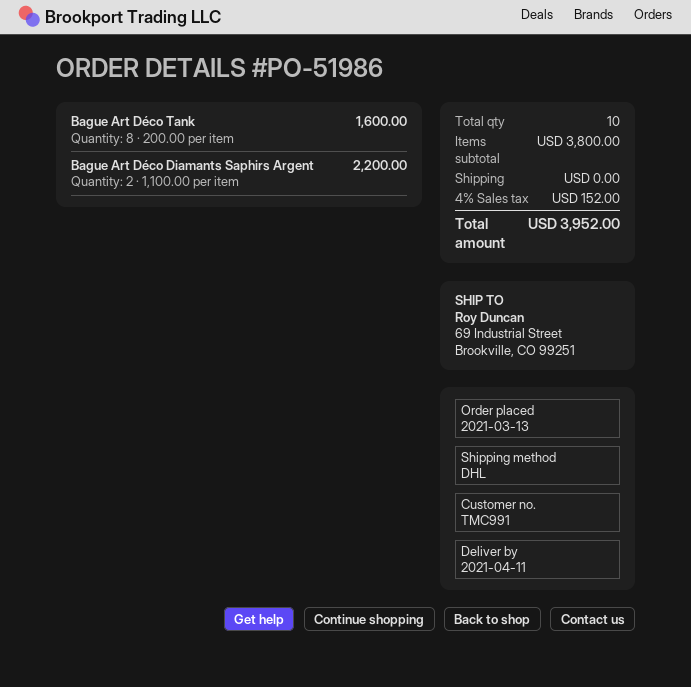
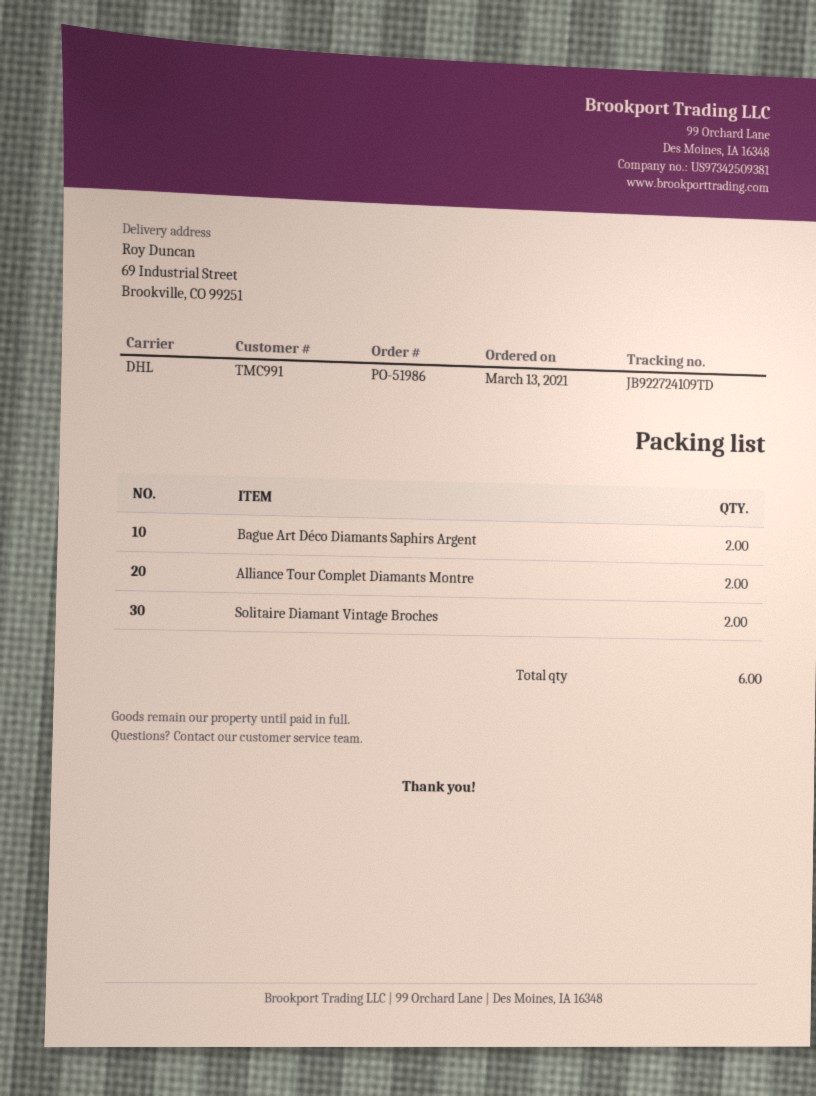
Bague Art Déco Tank: 8 -> none
Alliance Tour Complet Diamants Montre: none -> 2
Solitaire Diamant Vintage Broches: none -> 2
total quantity: 10 -> 6

